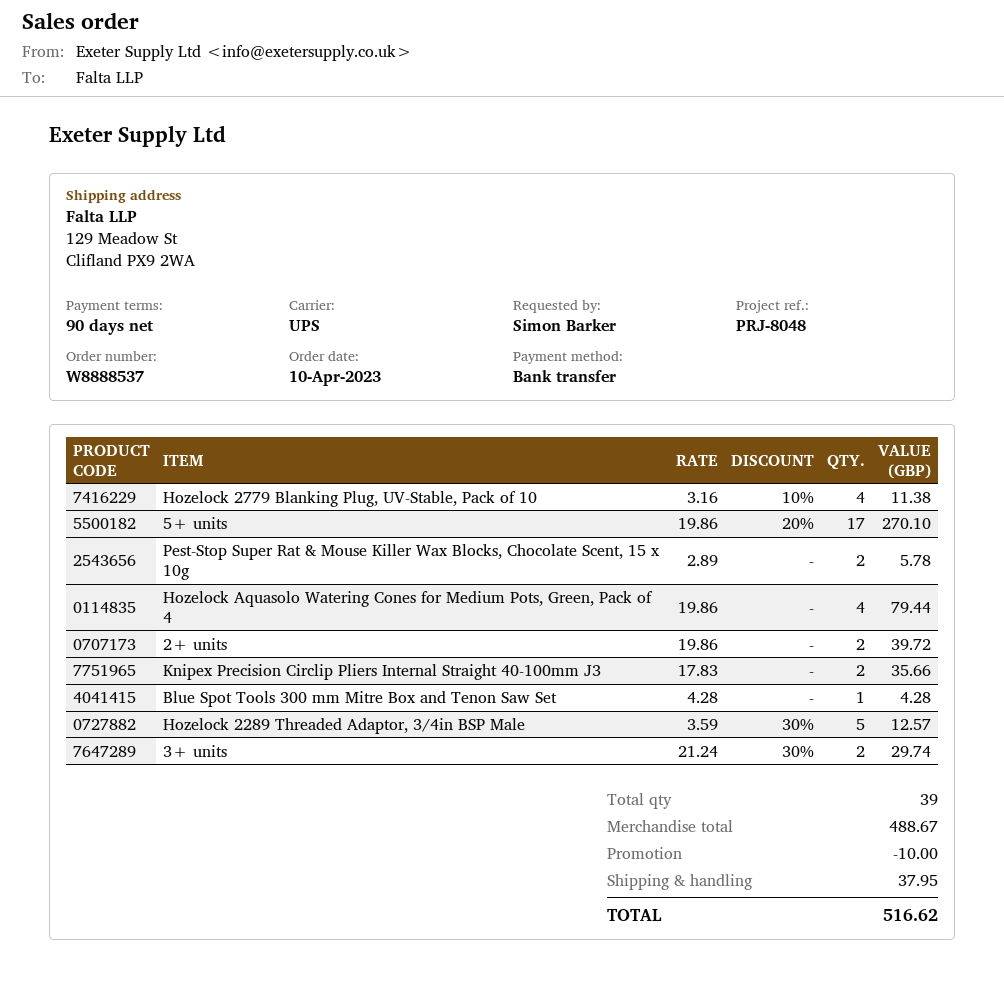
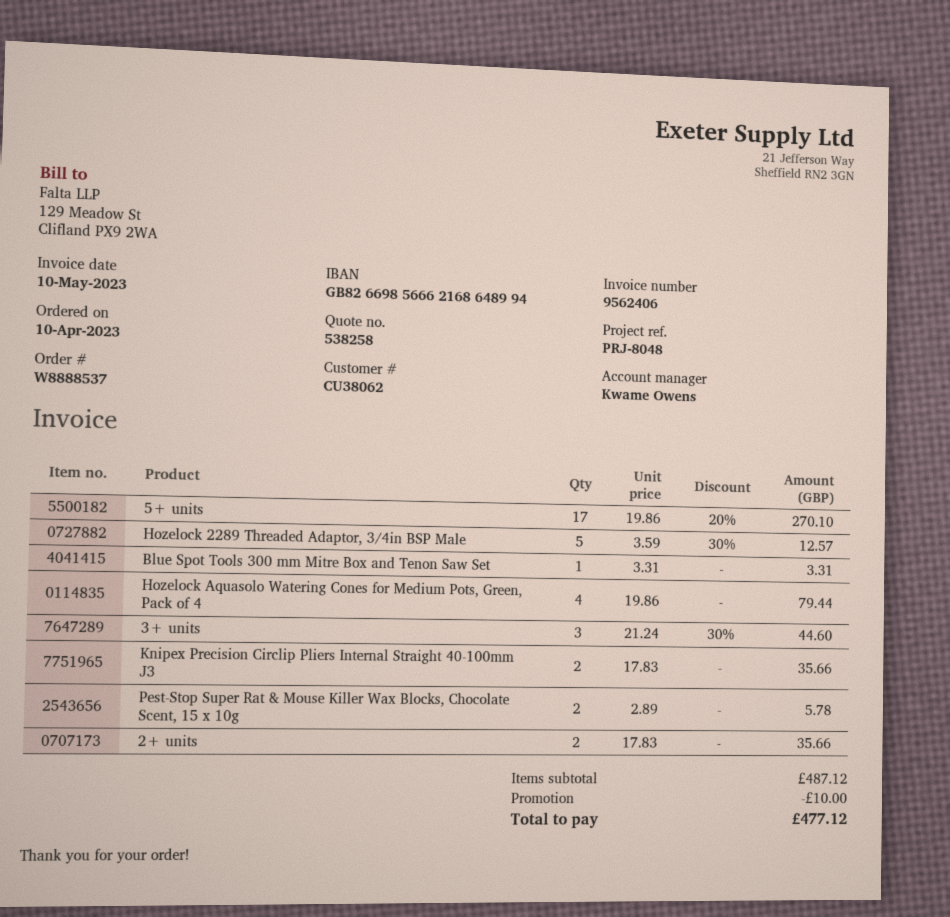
Hozelock 2779 Blanking Plug, UV-Stable, Pack of 10: 4 x 3.16 - 10% = 11.38 -> none
2+ units: 2 x 19.86 = 39.72 -> 2 x 17.83 = 35.66
Blue Spot Tools 300 mm Mitre Box and Tenon Saw Set: 1 x 4.28 = 4.28 -> 1 x 3.31 = 3.31
3+ units: 2 x 21.24 - 30% = 29.74 -> 3 x 21.24 - 30% = 44.60
subtotal: 488.67 -> 487.12
shipping: 37.95 -> none
total: 516.62 -> 477.12

